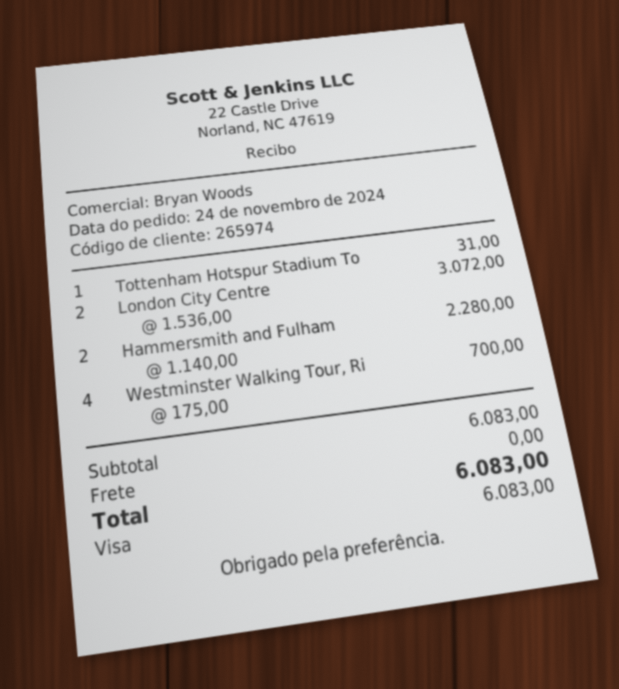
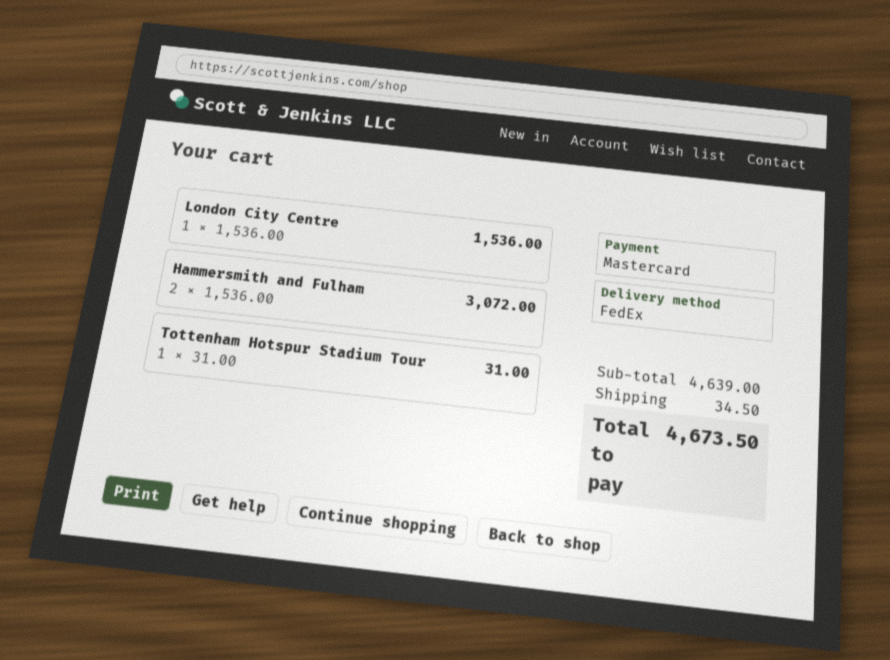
payment method: Visa -> Mastercard
London City Centre: 2 x 1536.00 = 3072.00 -> 1 x 1536.00 = 1536.00
Hammersmith and Fulham: 2 x 1140.00 = 2280.00 -> 2 x 1536.00 = 3072.00
Westminster Walking Tour, Ri: 4 x 175.00 = 700.00 -> none
subtotal: 6083.00 -> 4639.00
shipping: 0.00 -> 34.50
total: 6083.00 -> 4673.50

